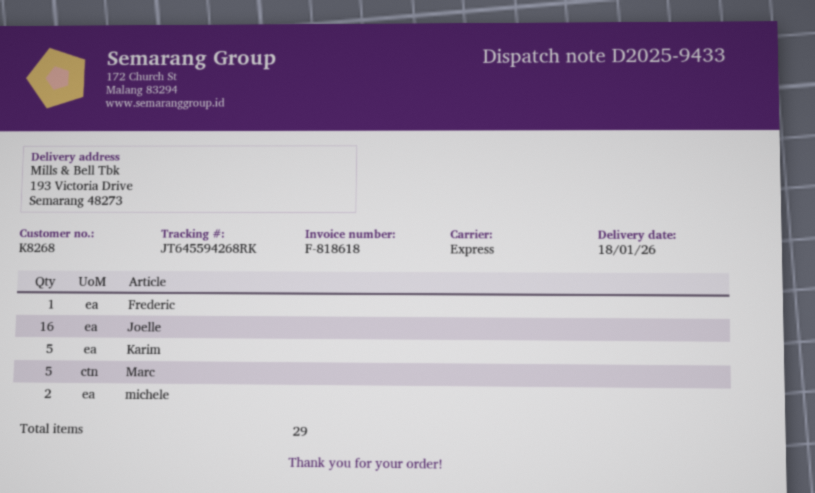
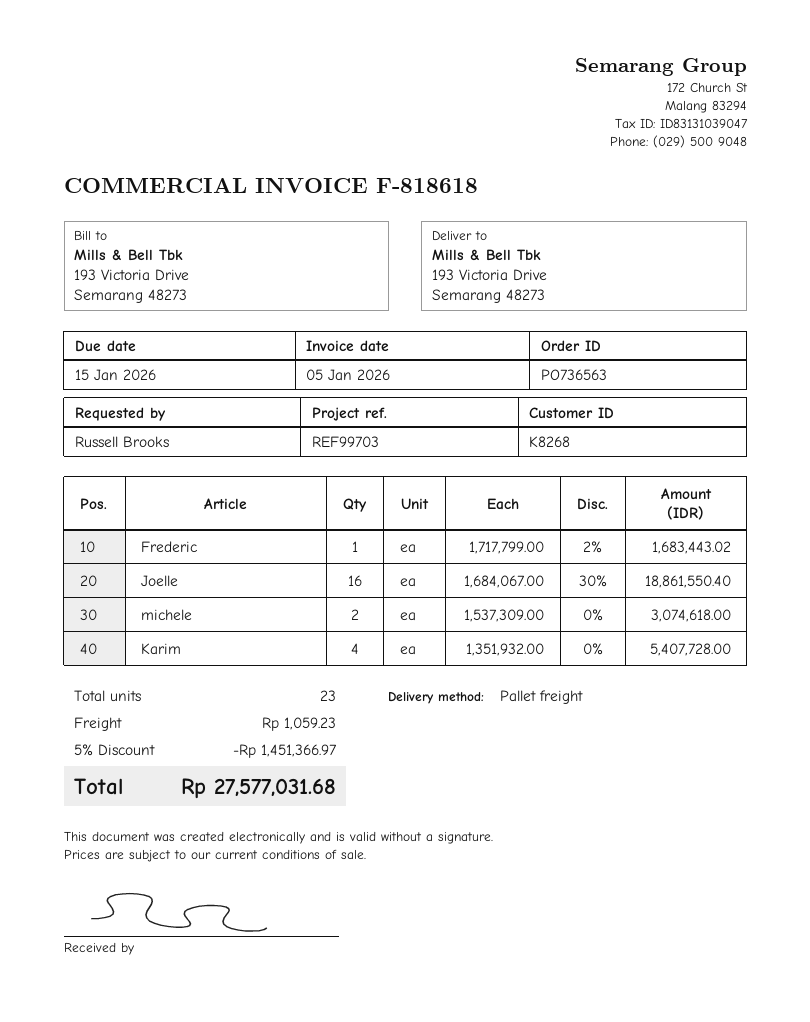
shipping method: express -> pallet freight
Karim: 5 -> 4
Marc: 5 -> none
total quantity: 29 -> 23

